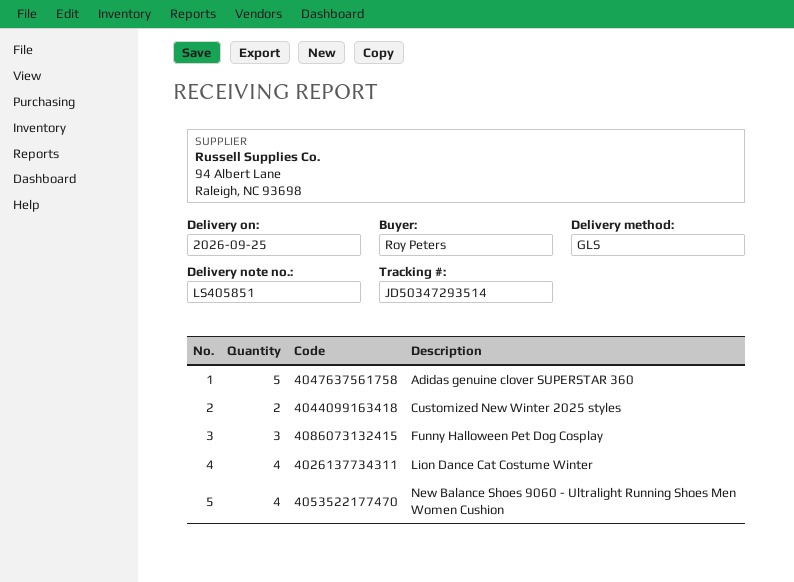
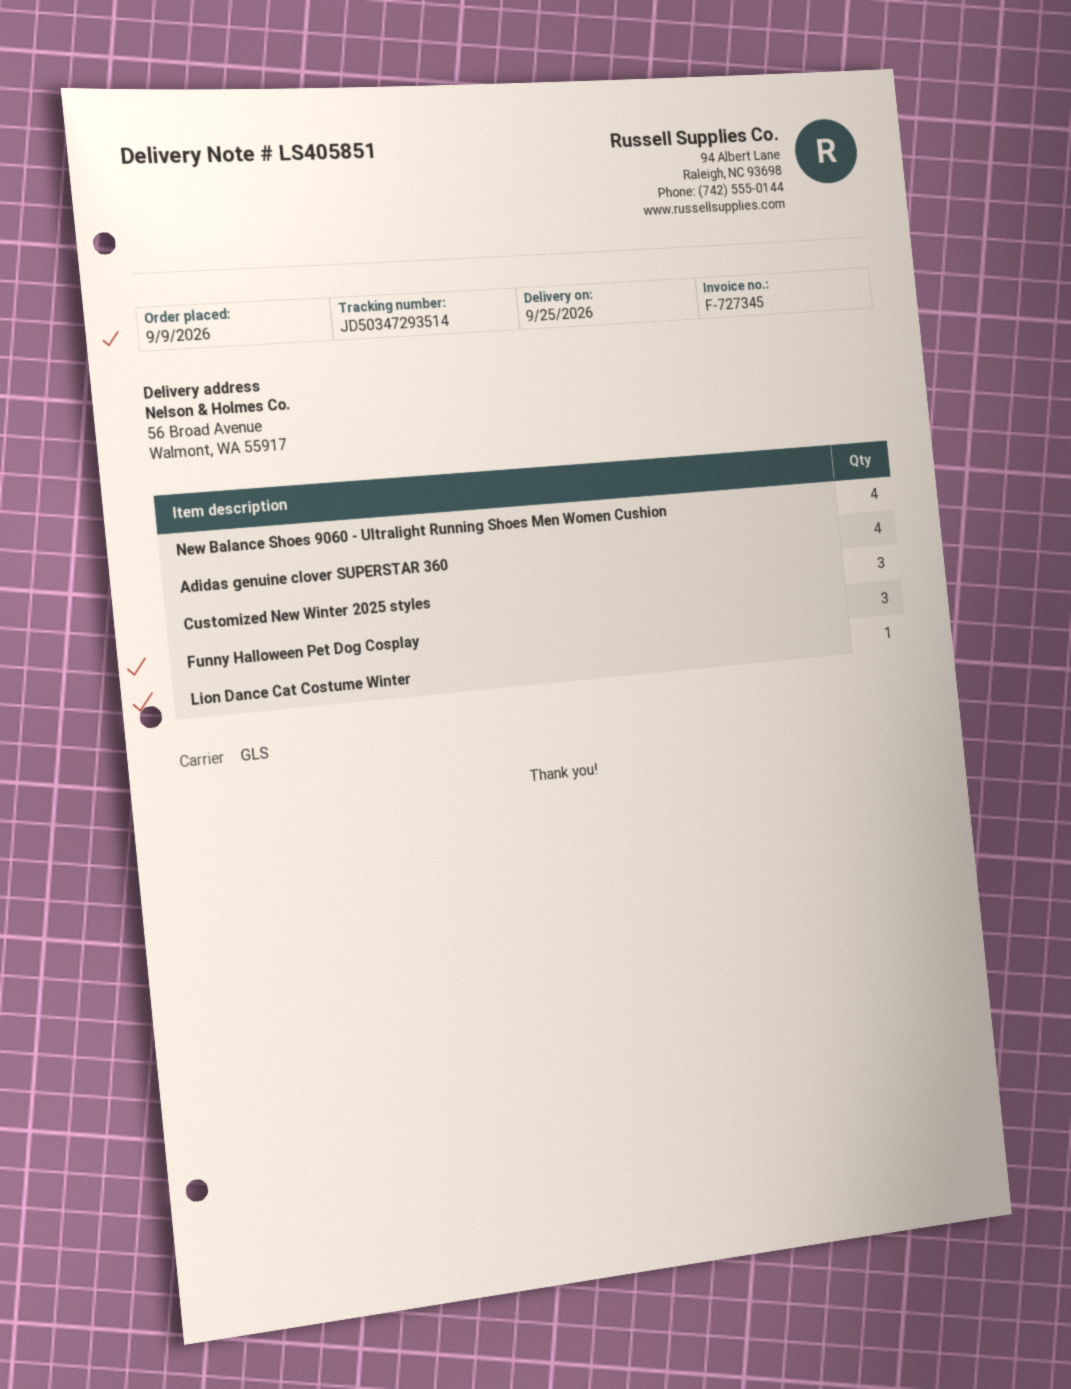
Adidas genuine clover SUPERSTAR 360: 5 -> 4
Customized New Winter 2025 styles: 2 -> 3
Lion Dance Cat Costume Winter: 4 -> 1

